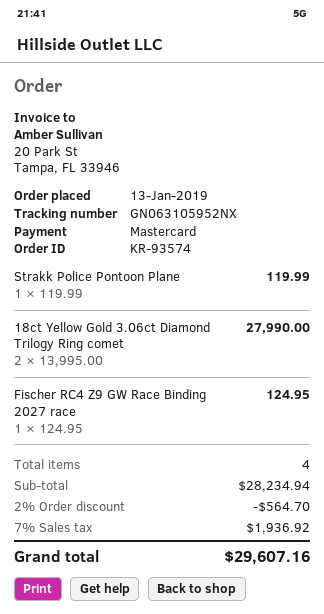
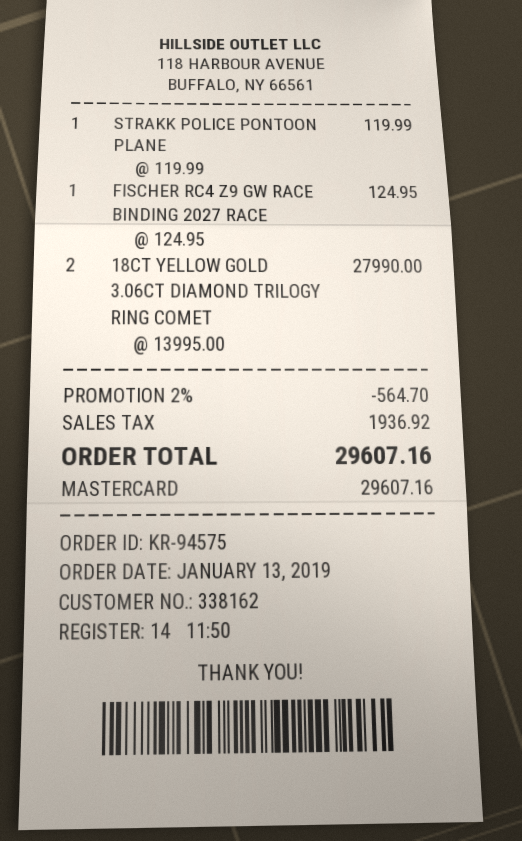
order number: KR-93574 -> KR-94575

